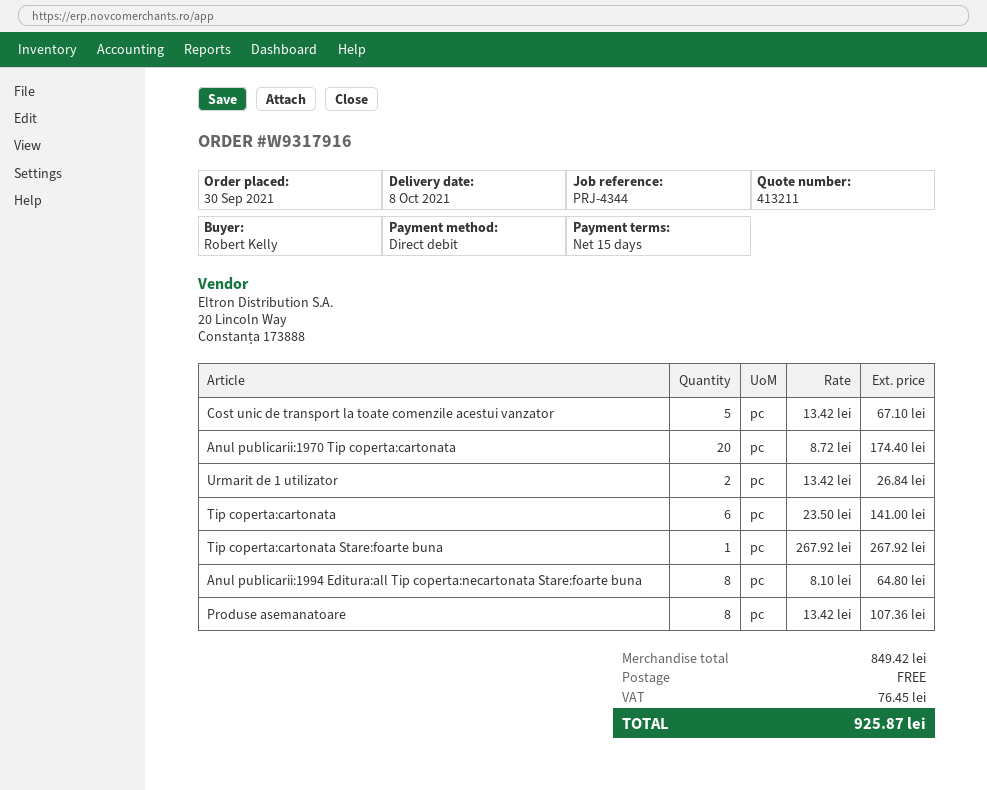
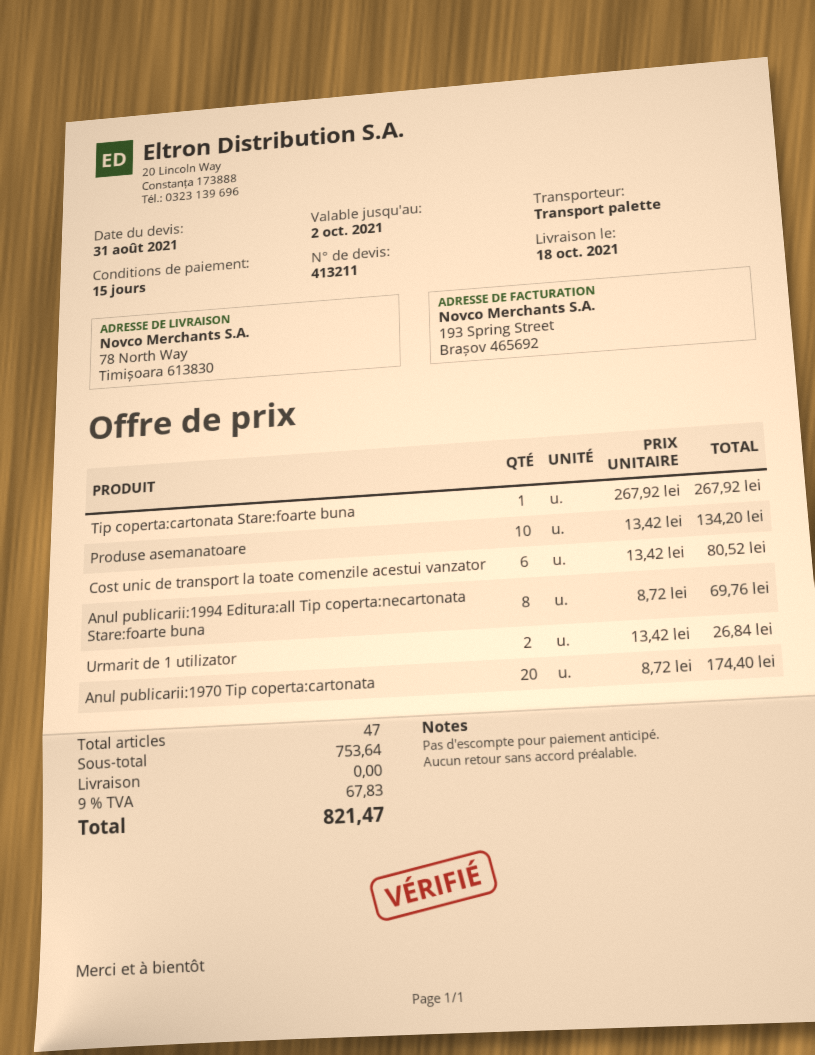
delivery date: 2021-10-08 -> 2021-10-18
Cost unic de transport la toate comenzile acestui vanzator: 5 x 13.42 = 67.10 -> 6 x 13.42 = 80.52
Tip coperta:cartonata: 6 x 23.50 = 141.00 -> none
Anul publicarii:1994 Editura:all Tip coperta:necartonata Stare:foarte buna: 8 x 8.10 = 64.80 -> 8 x 8.72 = 69.76
Produse asemanatoare: 8 x 13.42 = 107.36 -> 10 x 13.42 = 134.20
subtotal: 849.42 -> 753.64
tax: 76.45 -> 67.83
total: 925.87 -> 821.47

